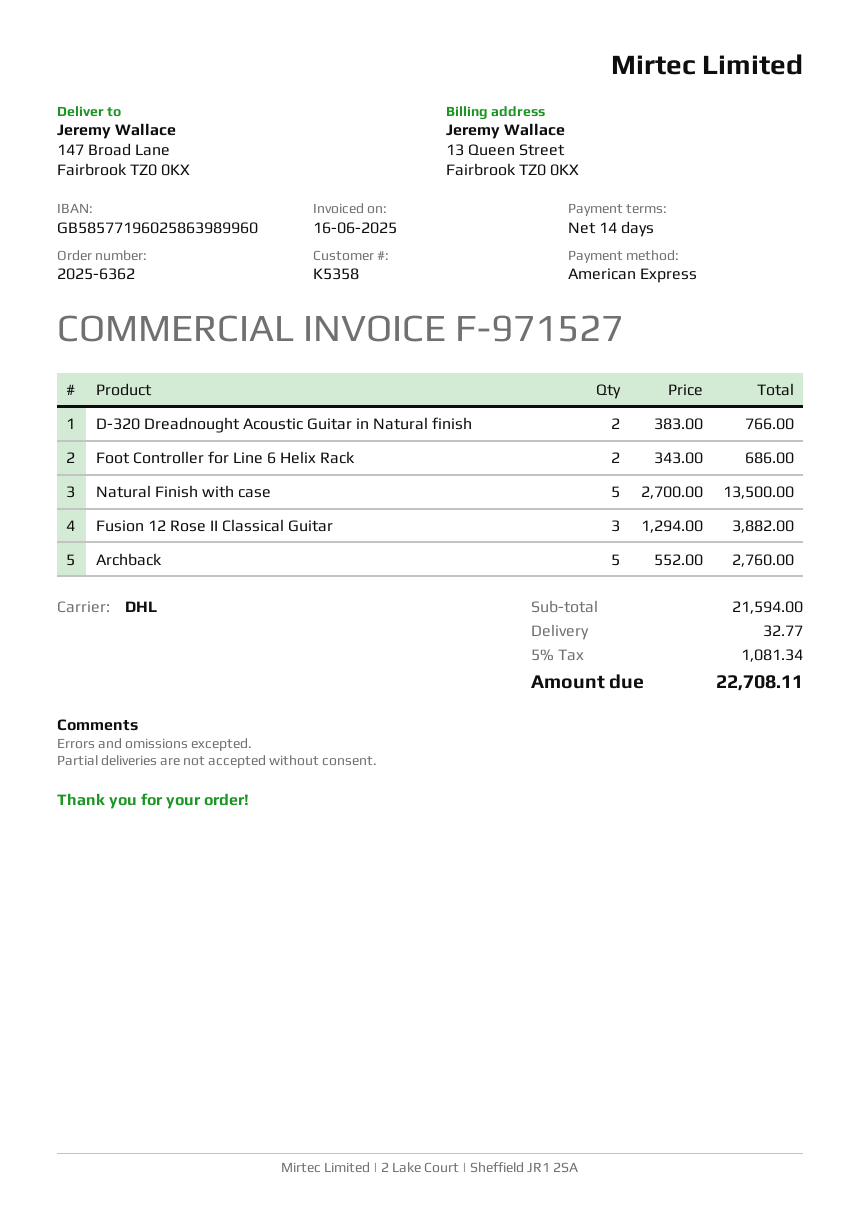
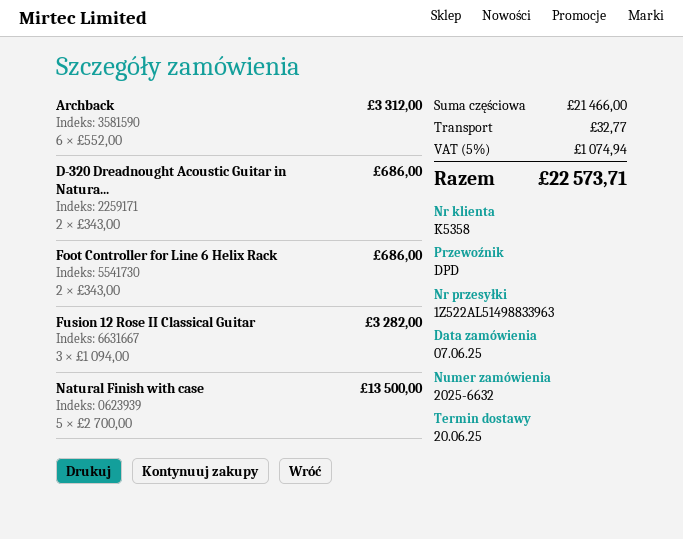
order number: 2025-6362 -> 2025-6632
shipping method: DHL -> DPD
D-320 Dreadnought Acoustic Guitar in Natural finish: 2 x 383.00 = 766.00 -> 2 x 343.00 = 686.00
Fusion 12 Rose II Classical Guitar: 3 x 1294.00 = 3882.00 -> 3 x 1094.00 = 3282.00
Archback: 5 x 552.00 = 2760.00 -> 6 x 552.00 = 3312.00
subtotal: 21594.00 -> 21466.00
tax: 5% = 1081.34 -> 5% = 1074.94
total: 22708.11 -> 22573.71

